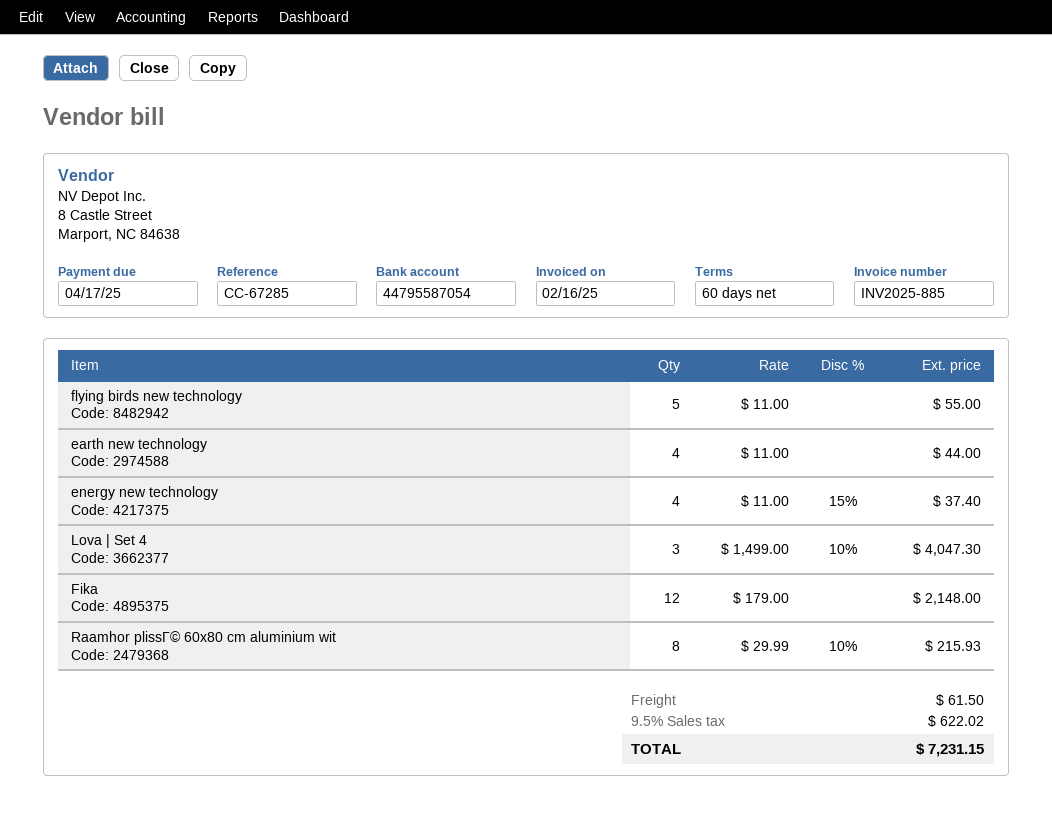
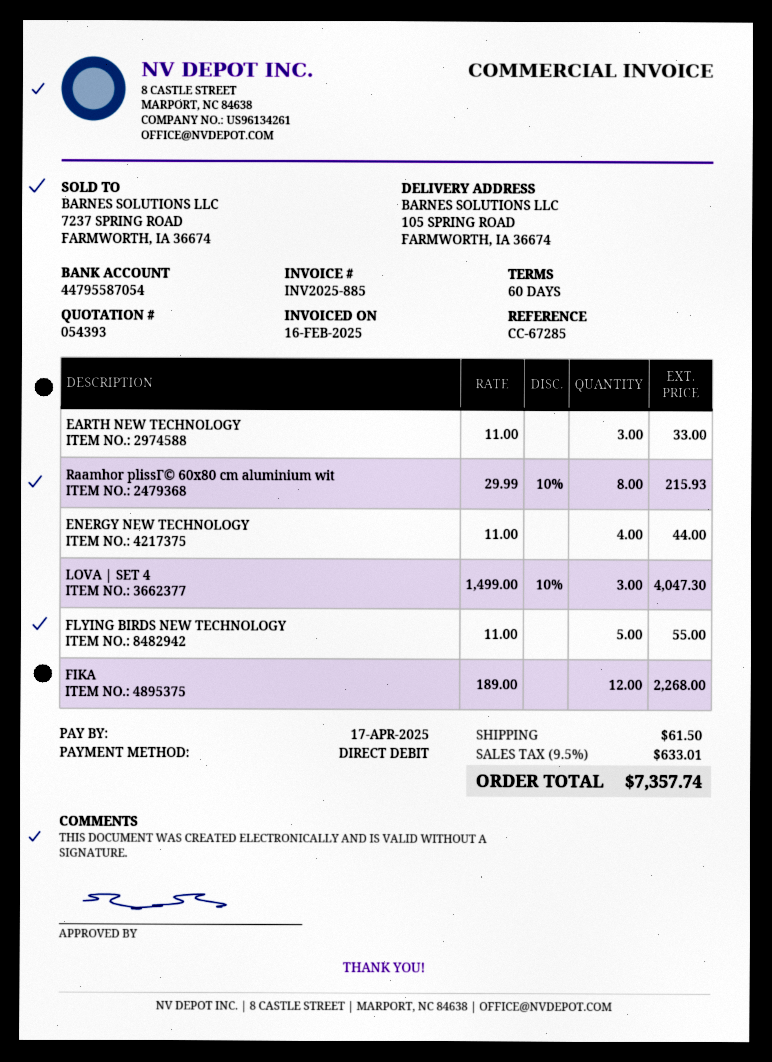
earth new technology: 4 x 11.00 = 44.00 -> 3 x 11.00 = 33.00
energy new technology: 4 x 11.00 - 15% = 37.40 -> 4 x 11.00 = 44.00
Fika: 12 x 179.00 = 2148.00 -> 12 x 189.00 = 2268.00
tax: 9.5% = 622.02 -> 9.5% = 633.01
total: 7231.15 -> 7357.74

